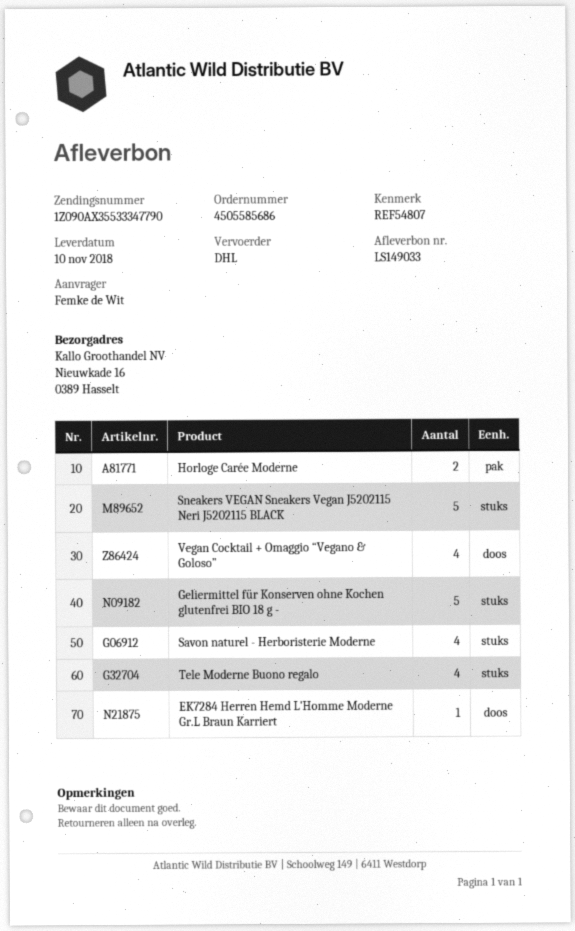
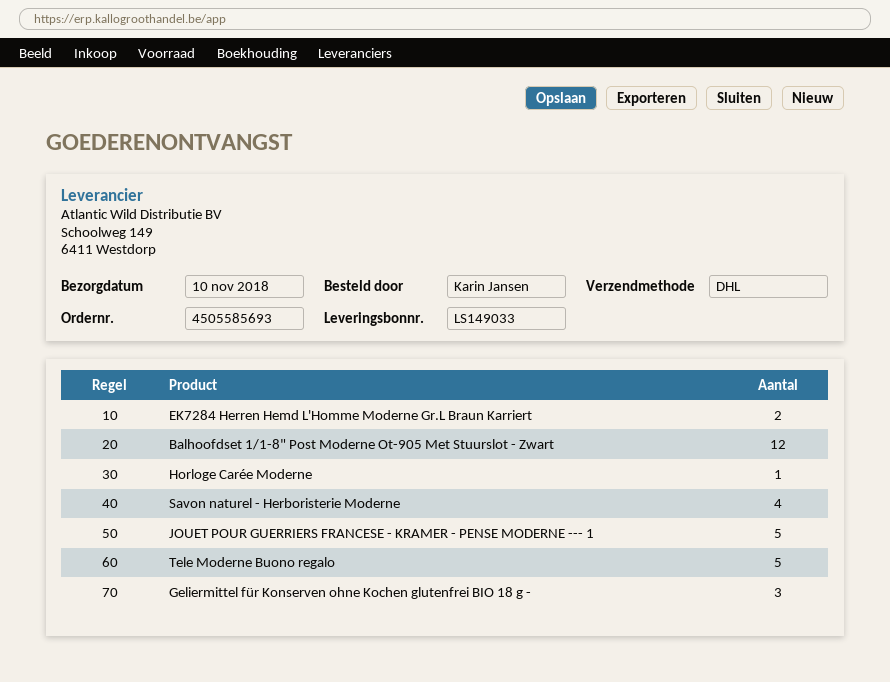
order number: 4505585686 -> 4505585693
ordered by: Femke de Wit -> Karin Jansen
Horloge Carée Moderne: 2 -> 1
Sneakers VEGAN Sneakers Vegan J5202115 Neri J5202115 BLACK: 5 -> none
Vegan Cocktail + Omaggio “Vegano & Goloso”: 4 -> none
Geliermittel für Konserven ohne Kochen glutenfrei BIO 18 g -: 5 -> 3
Tele Moderne Buono regalo: 4 -> 5
EK7284 Herren Hemd L'Homme Moderne Gr.L Braun Karriert: 1 -> 2
Balhoofdset 1/1-8" Post Moderne Ot-905 Met Stuurslot - Zwart: none -> 12
JOUET POUR GUERRIERS FRANCESE - KRAMER - PENSE MODERNE --- 1: none -> 5

